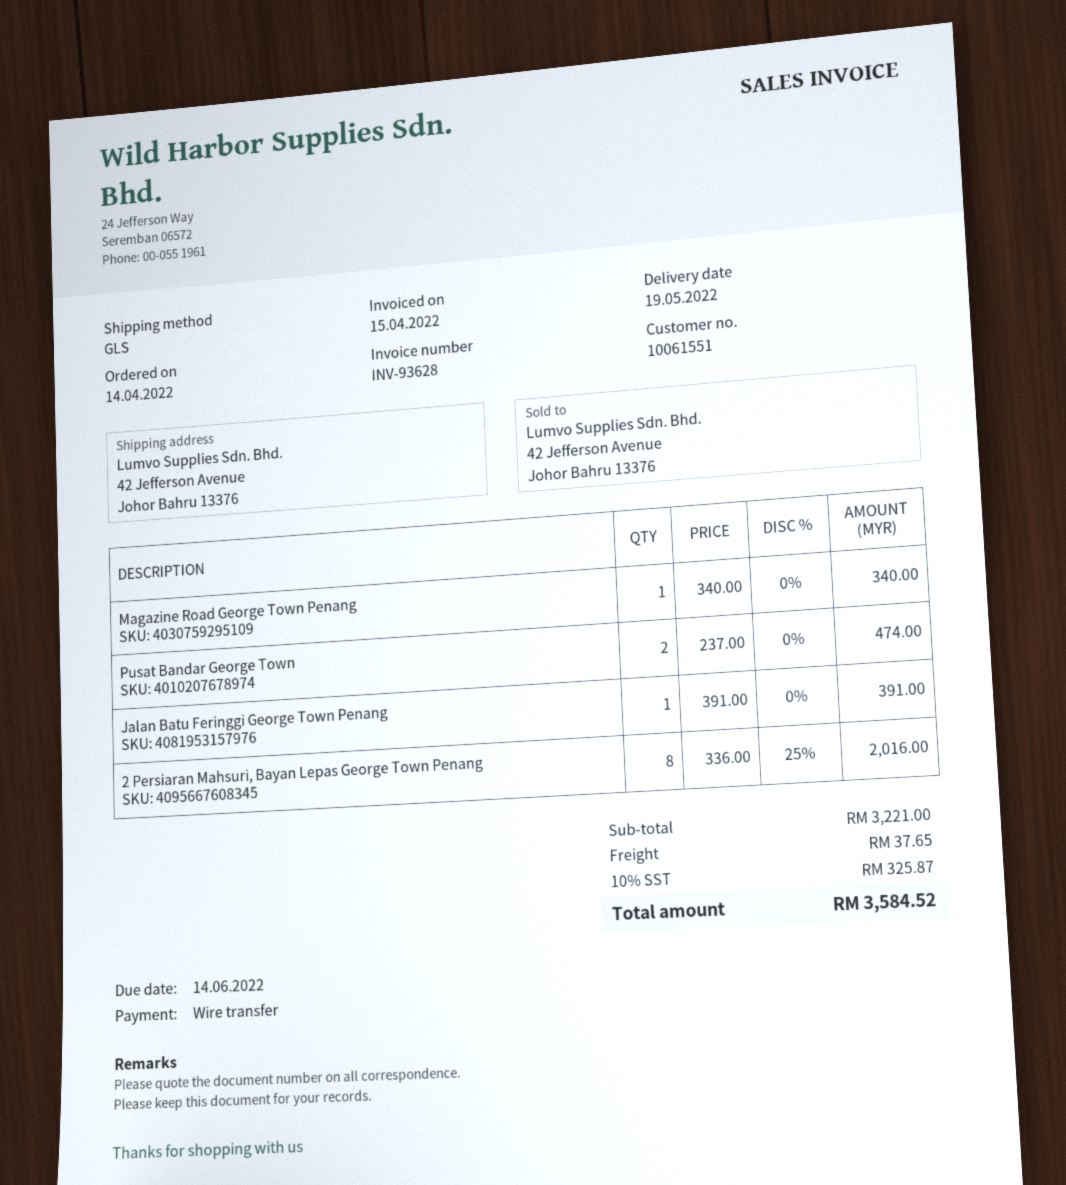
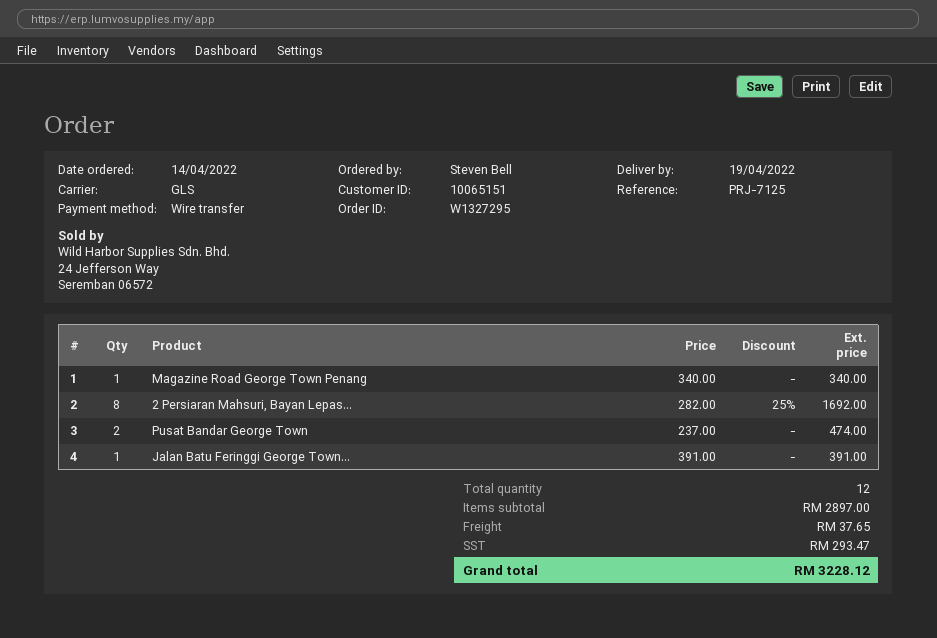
delivery date: 2022-05-19 -> 2022-04-19
customer number: 10061551 -> 10065151
2 Persiaran Mahsuri, Bayan Lepas George Town Penang: 8 x 336.00 - 25% = 2016.00 -> 8 x 282.00 - 25% = 1692.00
subtotal: 3221.00 -> 2897.00
tax: 325.87 -> 293.47
total: 3584.52 -> 3228.12

